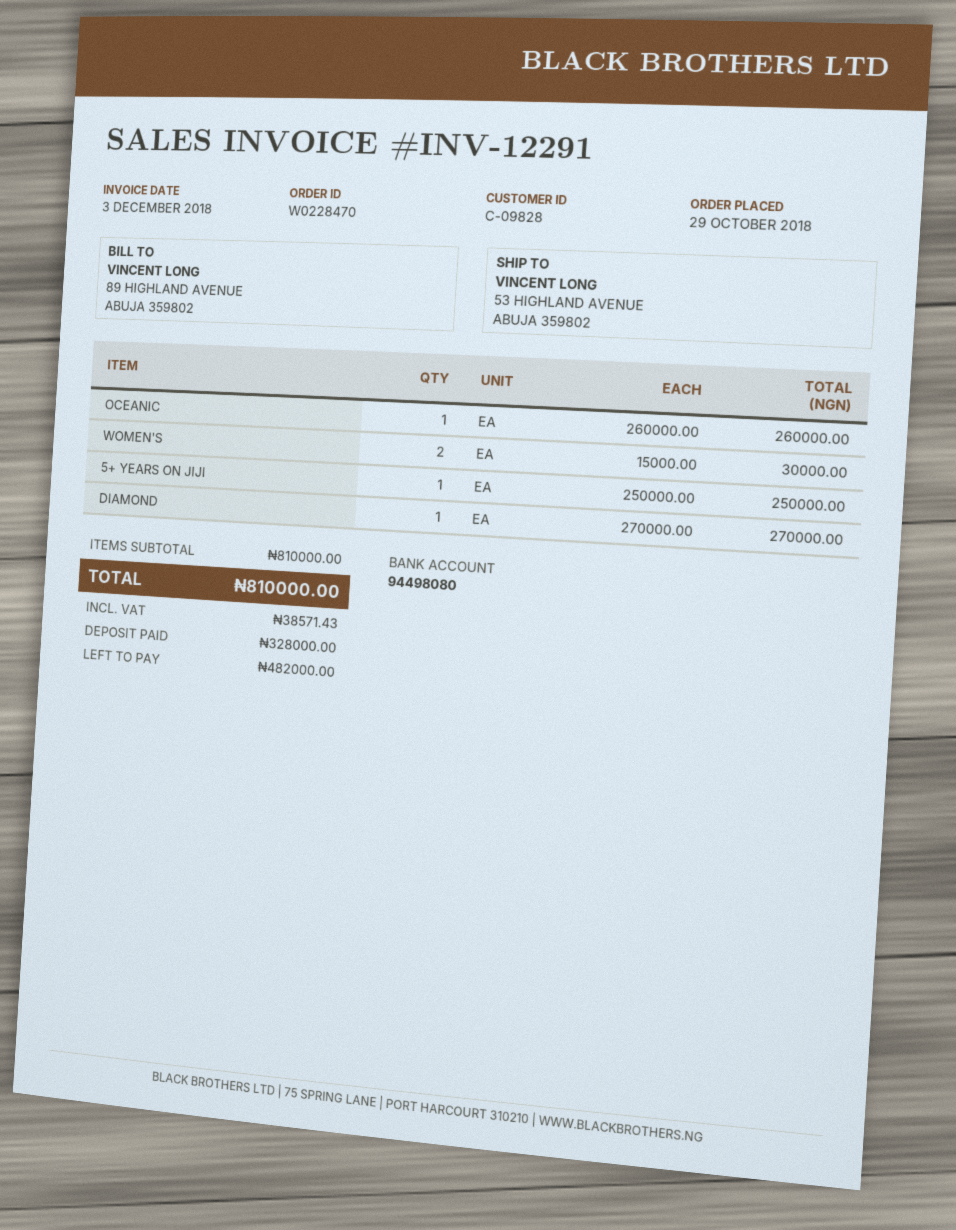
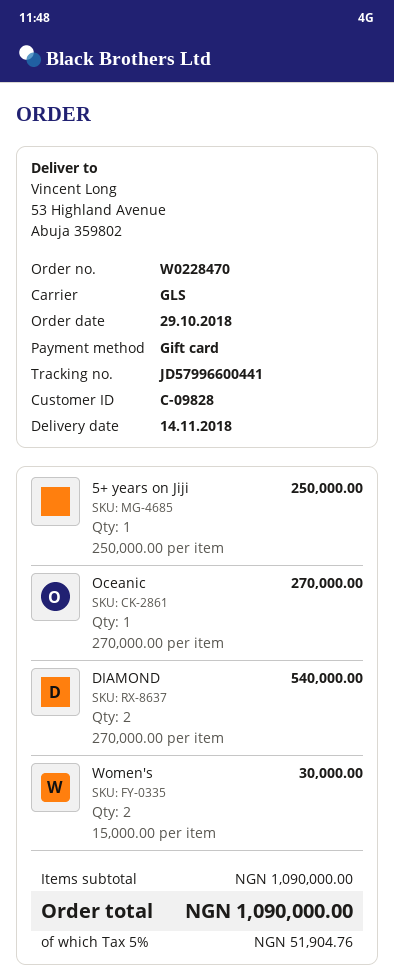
OCEANIC: 1 x 260000.00 = 260000.00 -> 1 x 270000.00 = 270000.00
DIAMOND: 1 x 270000.00 = 270000.00 -> 2 x 270000.00 = 540000.00
subtotal: 810000.00 -> 1090000.00
tax: 38571.43 -> 51904.76
total: 810000.00 -> 1090000.00

